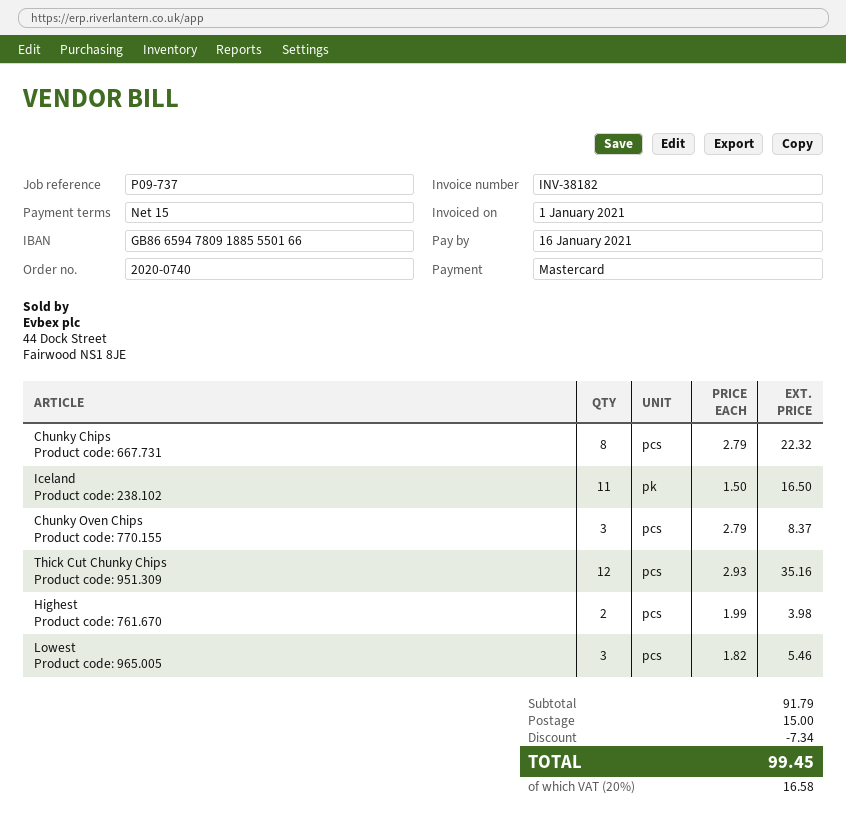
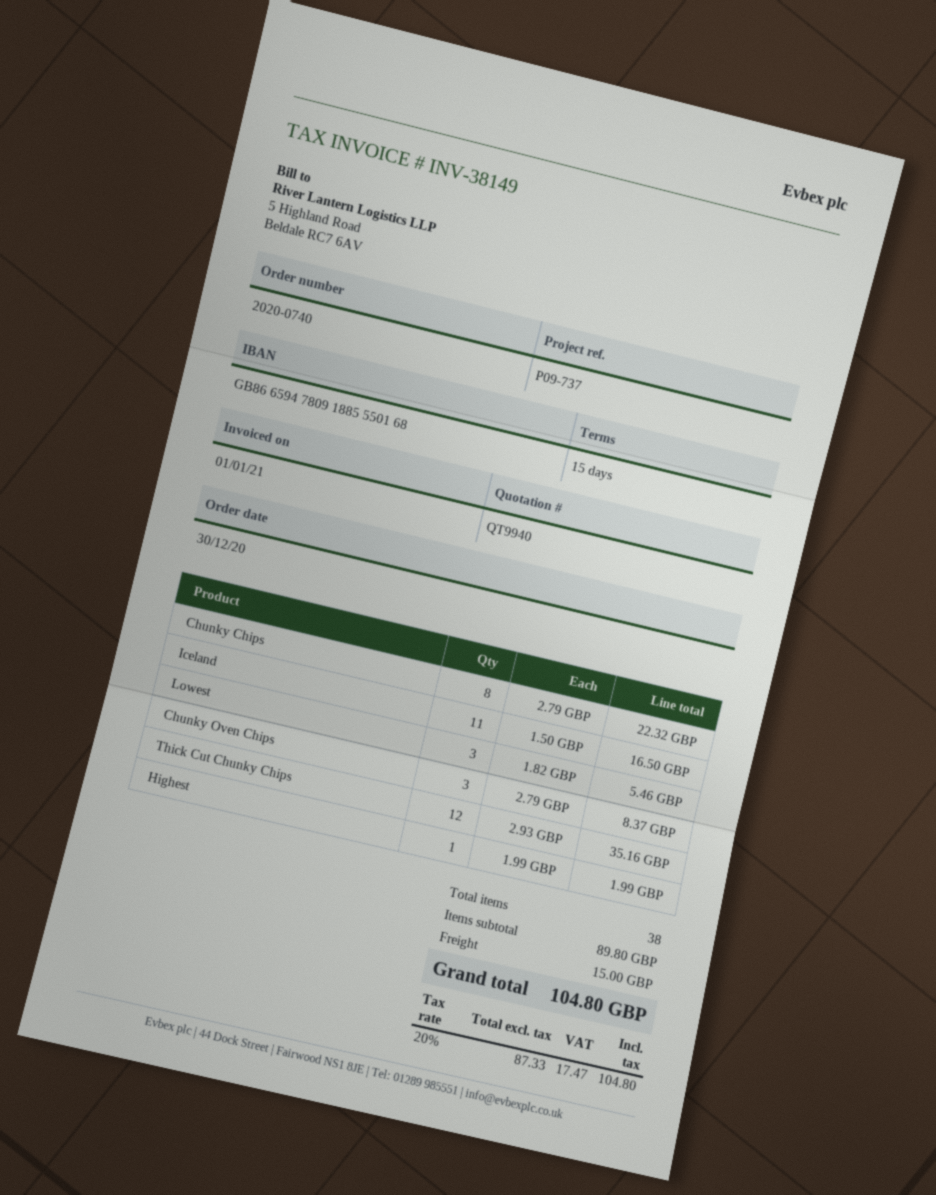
invoice number: INV-38182 -> INV-38149
bank account: GB86659478091885550166 -> GB86659478091885550168
Highest: 2 x 1.99 = 3.98 -> 1 x 1.99 = 1.99
subtotal: 91.79 -> 89.80
discount: 7.34 -> none
tax: 20% = 16.58 -> 20% = 17.47
total: 99.45 -> 104.80

